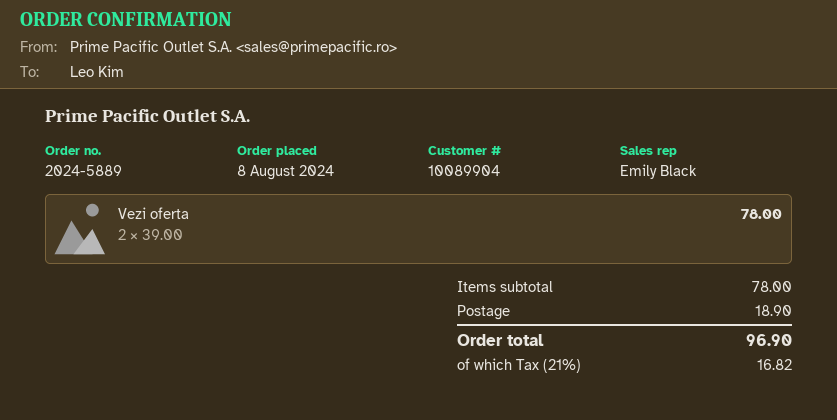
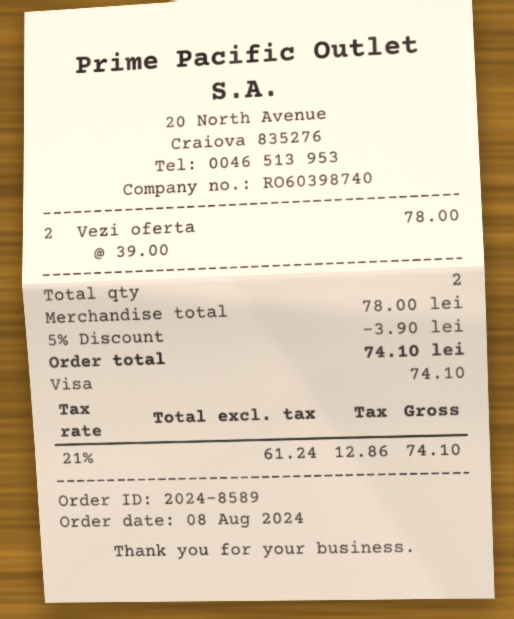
order number: 2024-5889 -> 2024-8589
discount: none -> 5% = 3.90
shipping: 18.90 -> none
tax: 21% = 16.82 -> 21% = 12.86
total: 96.90 -> 74.10

